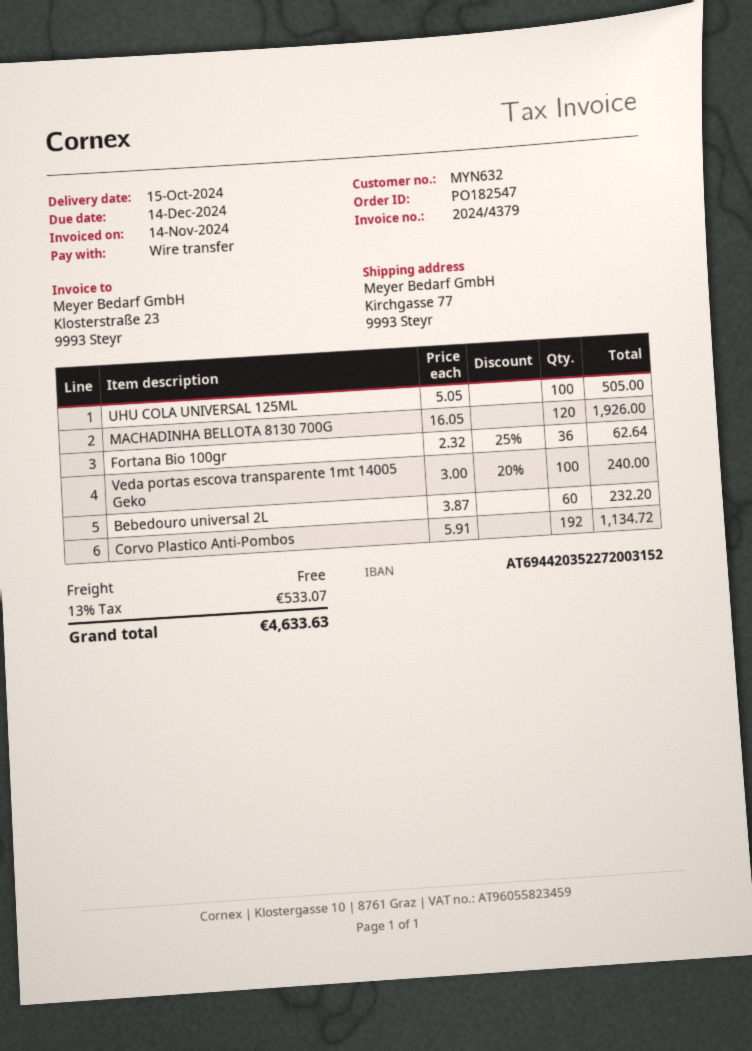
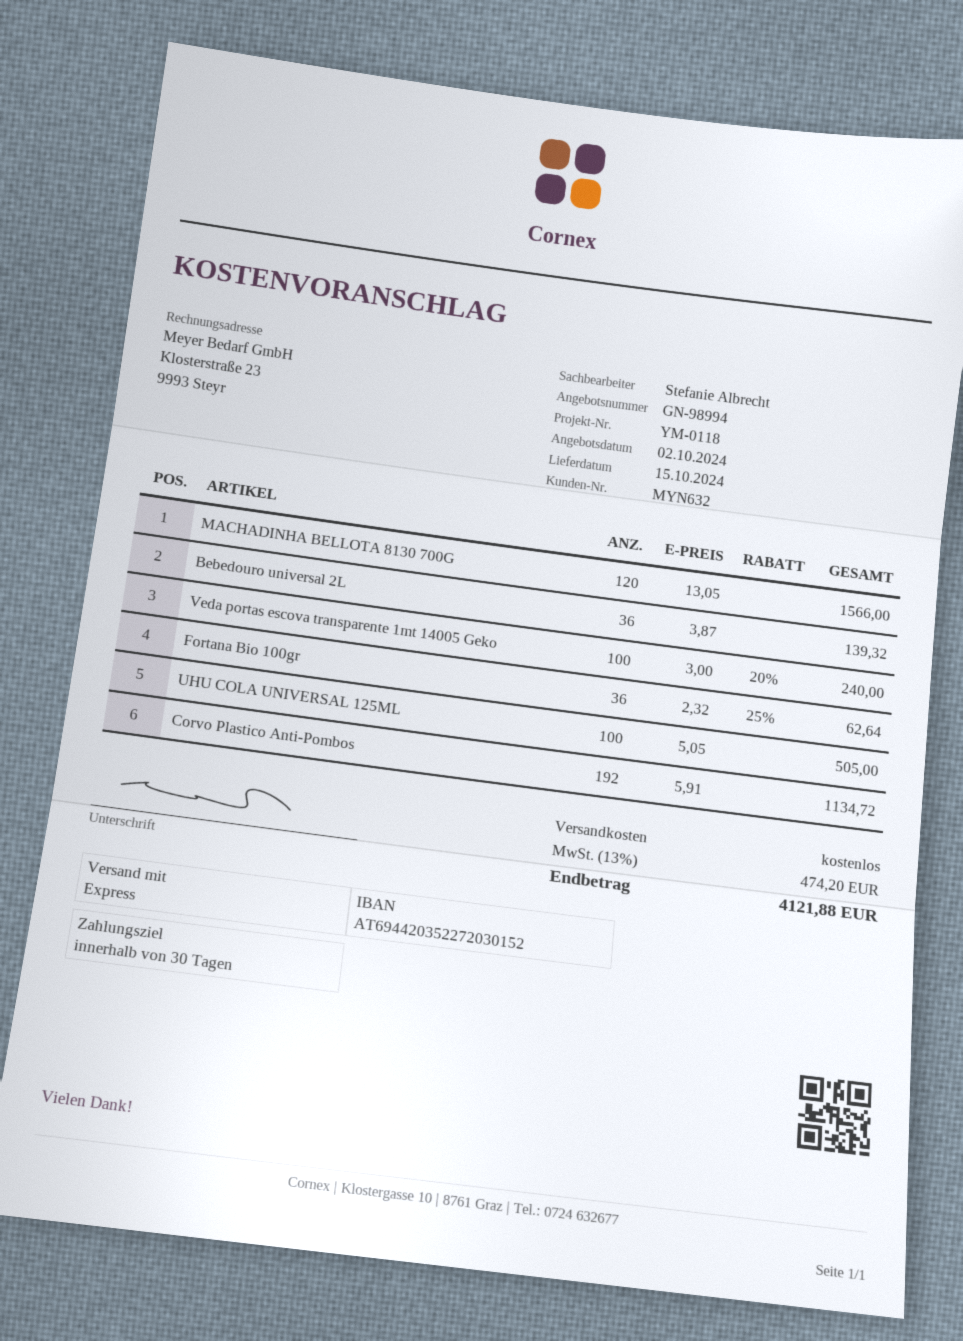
bank account: AT694420352272003152 -> AT694420352272030152
MACHADINHA BELLOTA 8130 700G: 120 x 16.05 = 1926.00 -> 120 x 13.05 = 1566.00
Bebedouro universal 2L: 60 x 3.87 = 232.20 -> 36 x 3.87 = 139.32
tax: 13% = 533.07 -> 13% = 474.20
total: 4633.63 -> 4121.88

